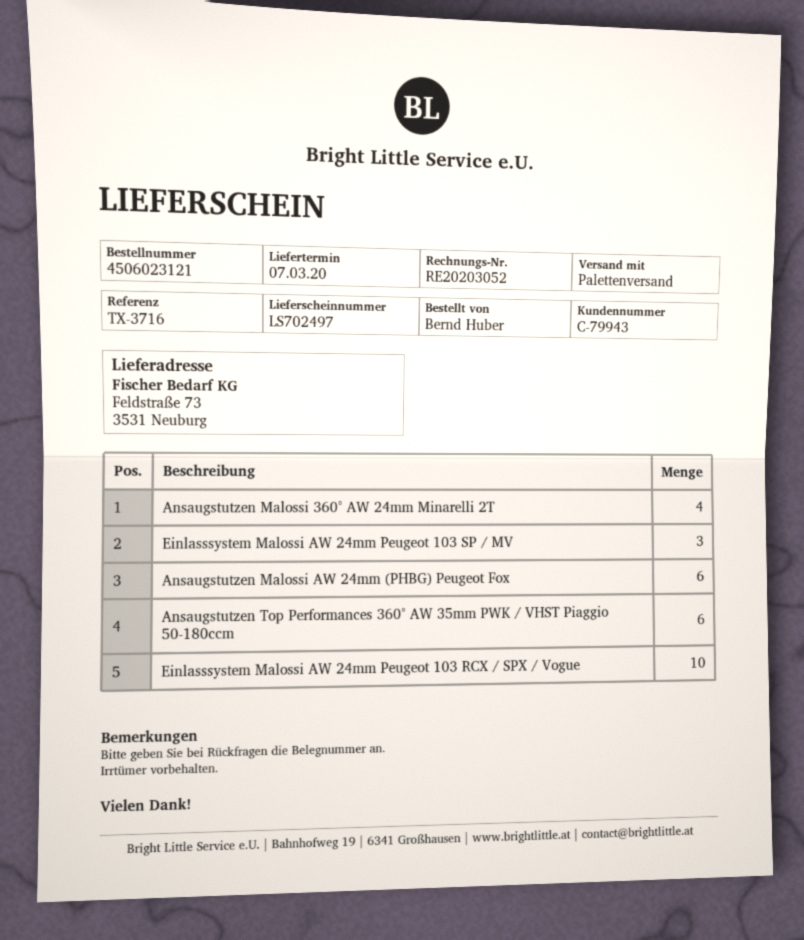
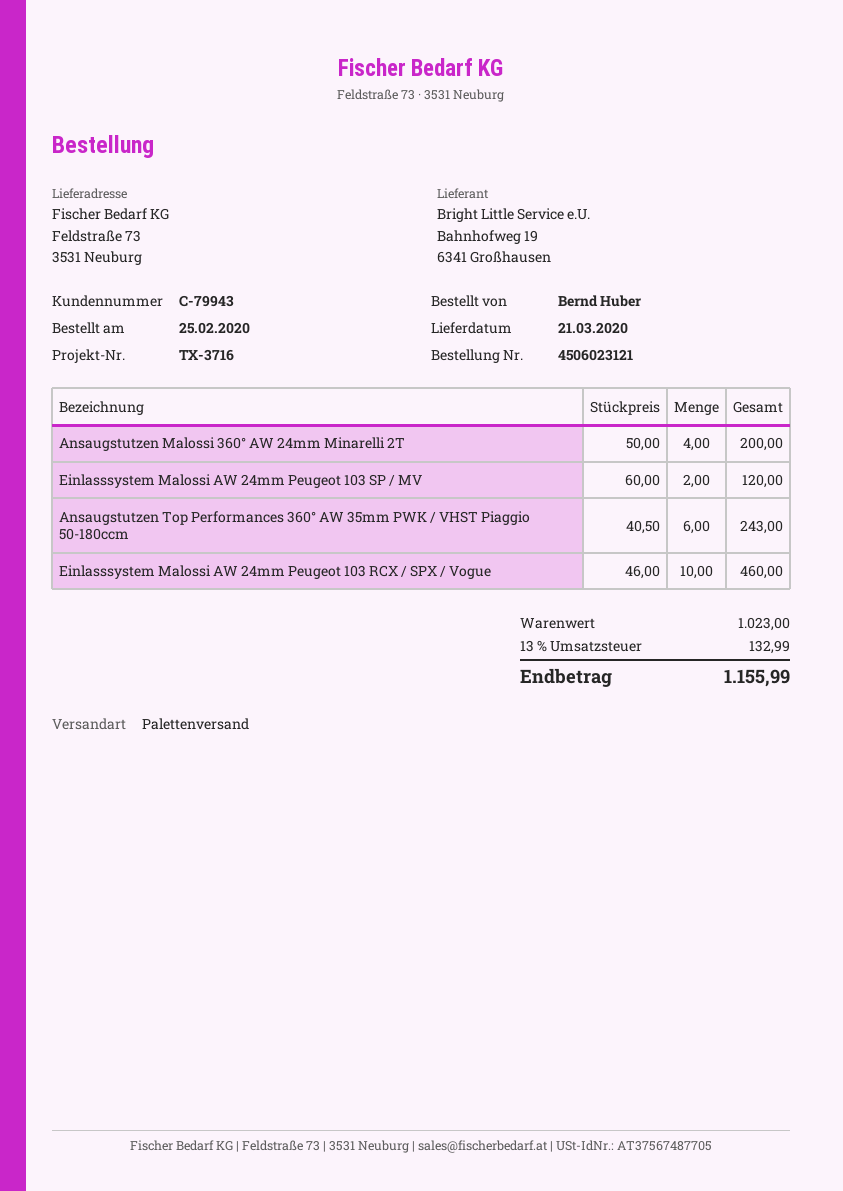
delivery date: 2020-03-07 -> 2020-03-21
Einlasssystem Malossi AW 24mm Peugeot 103 SP / MV: 3 -> 2
Ansaugstutzen Malossi AW 24mm (PHBG) Peugeot Fox: 6 -> none

